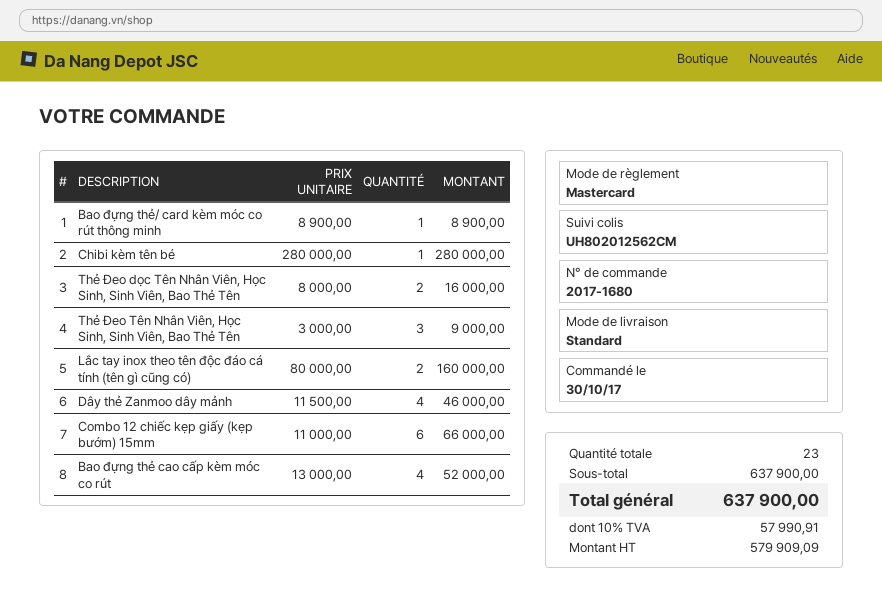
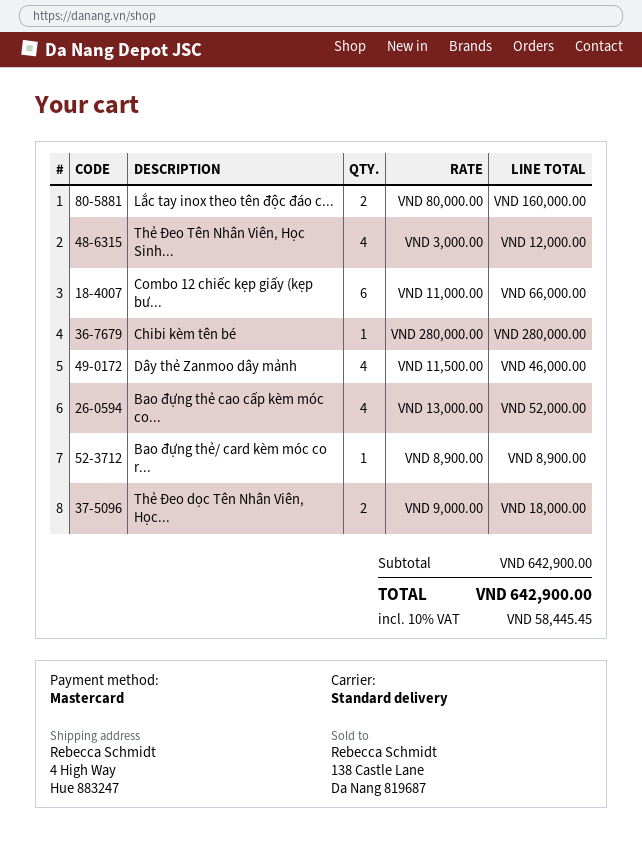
Thẻ Đeo dọc Tên Nhân Viên, Học Sinh, Sinh Viên, Bao Thẻ Tên: 2 x 8000.00 = 16000.00 -> 2 x 9000.00 = 18000.00
Thẻ Đeo Tên Nhân Viên, Học Sinh, Sinh Viên, Bao Thẻ Tên: 3 x 3000.00 = 9000.00 -> 4 x 3000.00 = 12000.00
subtotal: 637900.00 -> 642900.00
tax: 10% = 57990.91 -> 10% = 58445.45
total: 637900.00 -> 642900.00

